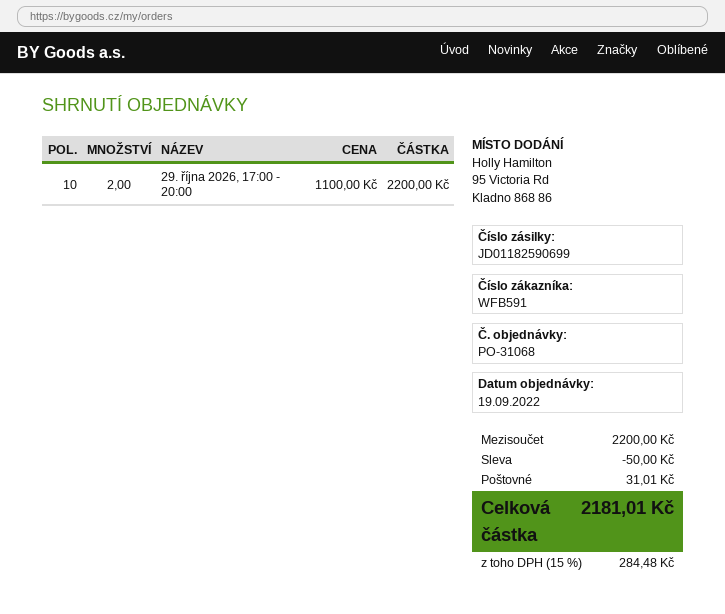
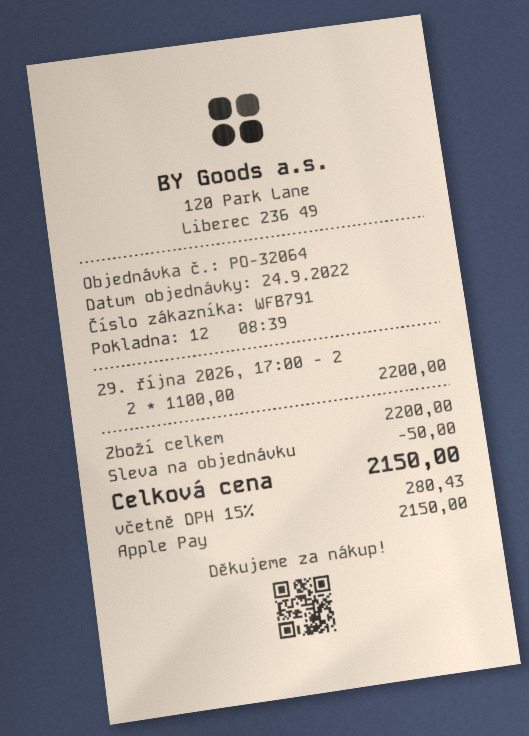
order number: PO-31068 -> PO-32064
order date: 2022-09-19 -> 2022-09-24
customer number: WFB591 -> WFB791
shipping: 31.01 -> none
tax: 15% = 284.48 -> 15% = 280.43
total: 2181.01 -> 2150.00

